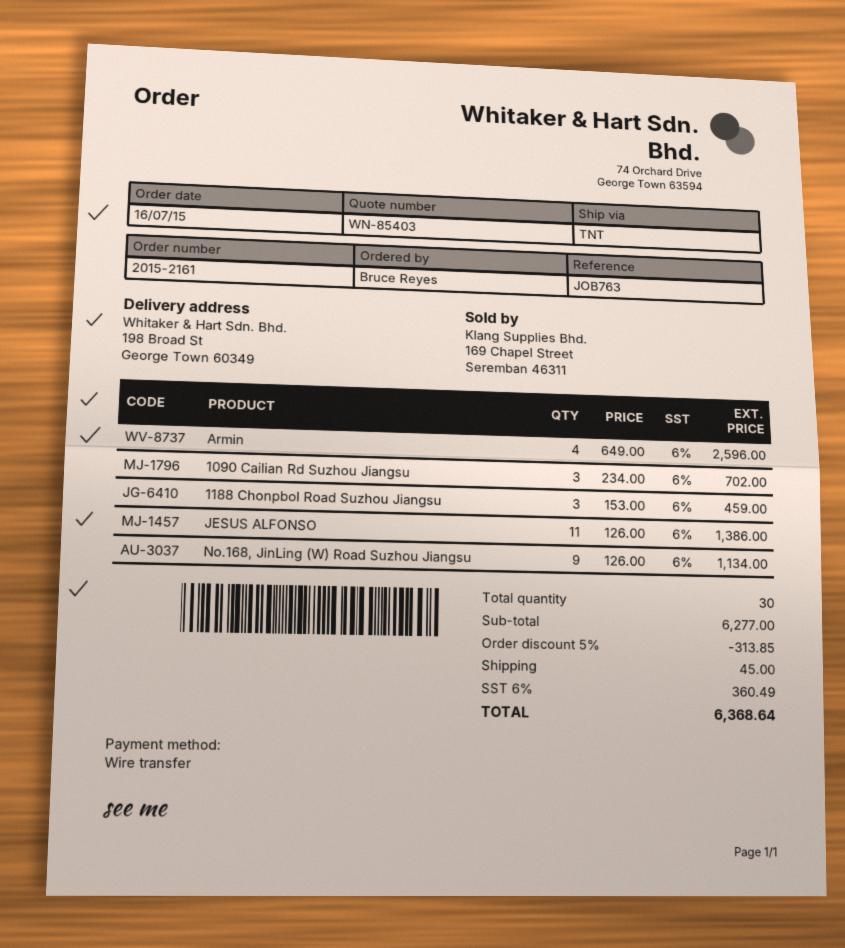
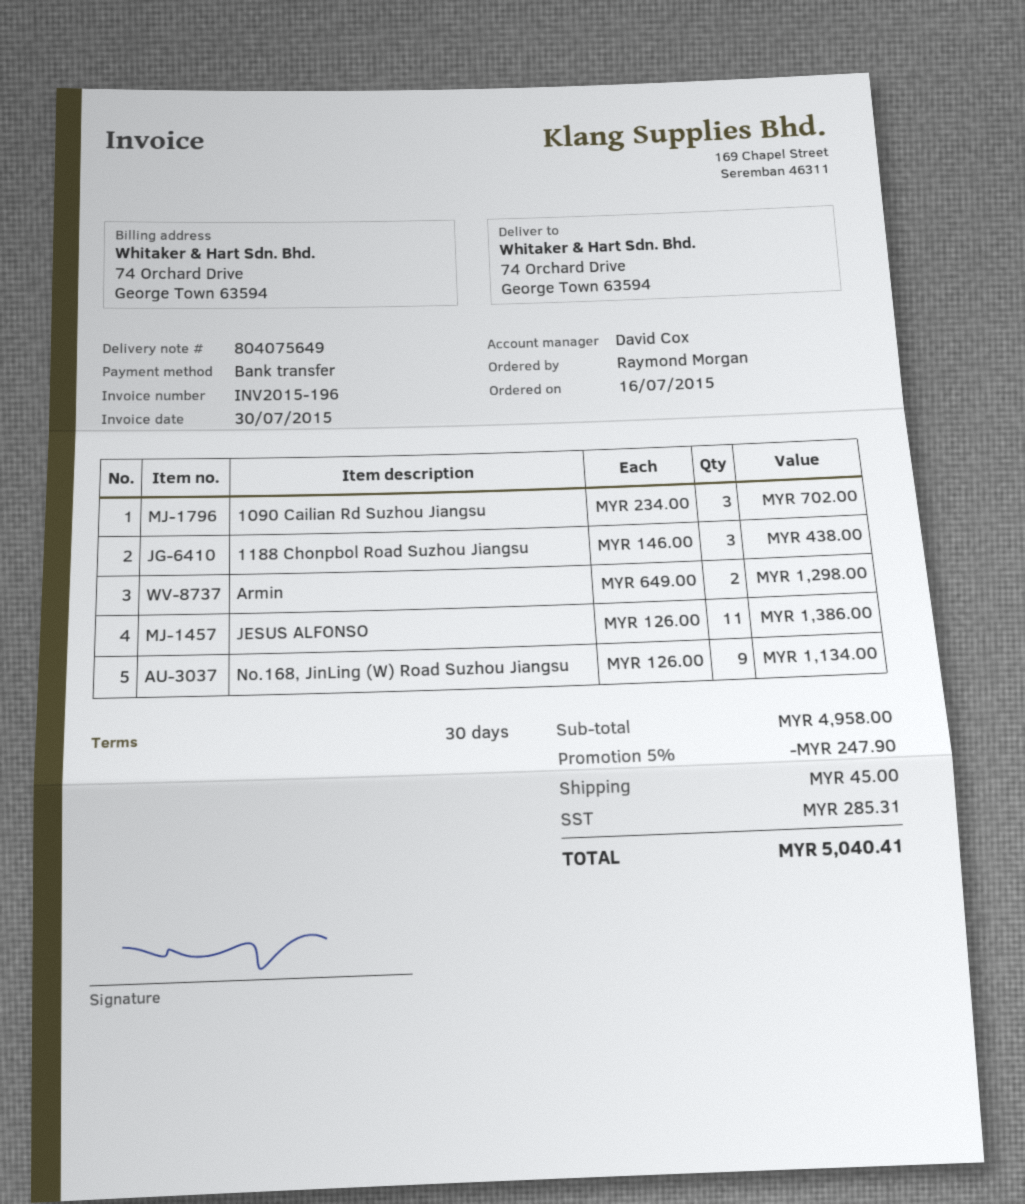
ordered by: Bruce Reyes -> Raymond Morgan
ship to: 198 Broad St, George Town 60349 -> 74 Orchard Drive, George Town 63594
Armin: 4 x 649.00 = 2596.00 -> 2 x 649.00 = 1298.00
1188 Chonpbol Road Suzhou Jiangsu: 3 x 153.00 = 459.00 -> 3 x 146.00 = 438.00
subtotal: 6277.00 -> 4958.00
discount: 5% = 313.85 -> 5% = 247.90
tax: 360.49 -> 285.31
total: 6368.64 -> 5040.41

